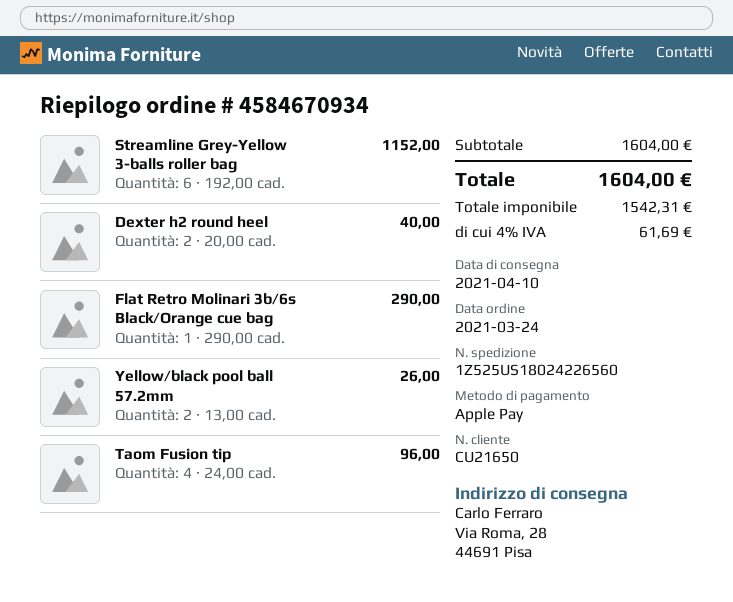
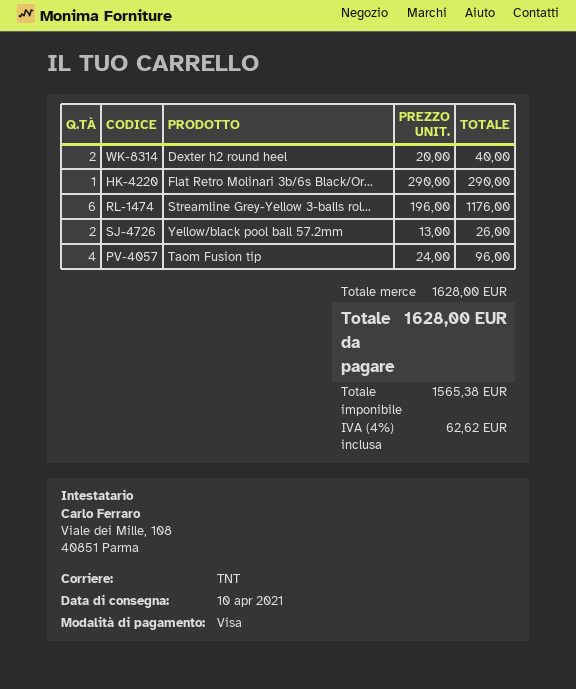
payment method: Apple Pay -> Visa
Streamline Grey-Yellow 3-balls roller bag: 6 x 192.00 = 1152.00 -> 6 x 196.00 = 1176.00
subtotal: 1604.00 -> 1628.00
net: 1542.31 -> 1565.38
tax: 4% = 61.69 -> 4% = 62.62
total: 1604.00 -> 1628.00

